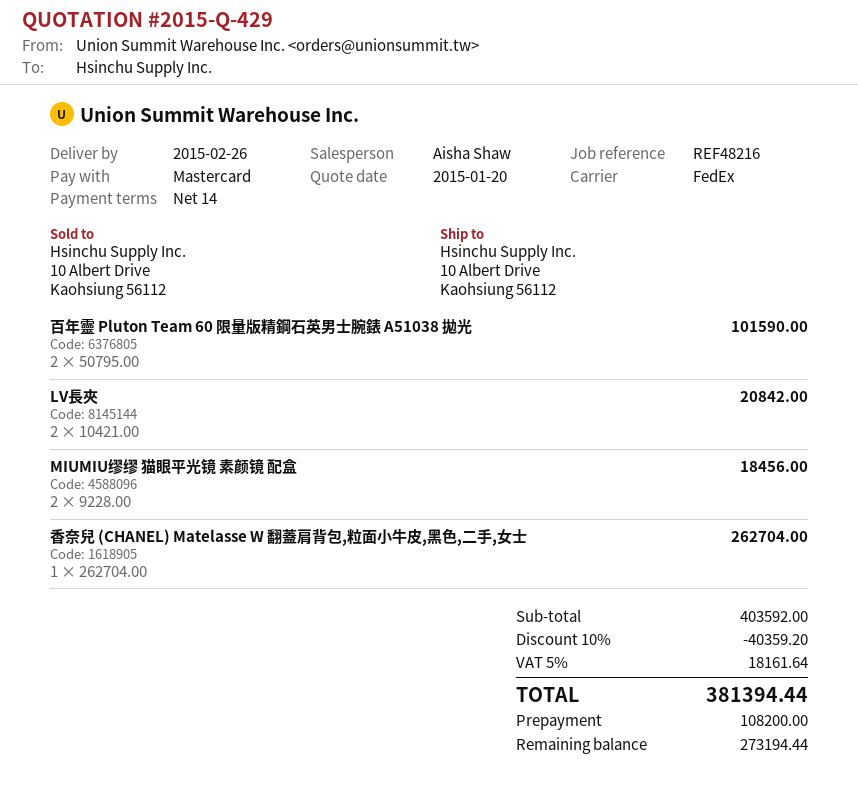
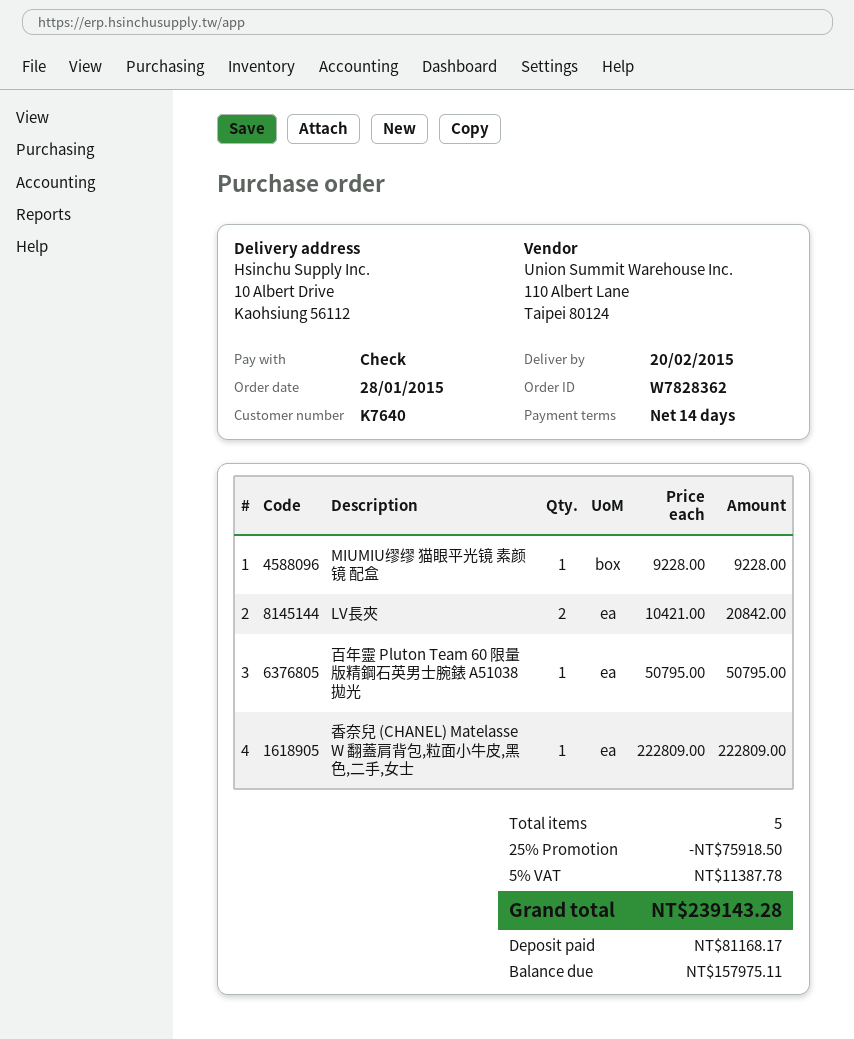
delivery date: 2015-02-26 -> 2015-02-20
payment method: Mastercard -> cheque
百年靈 Pluton Team 60 限量版精鋼石英男士腕錶 A51038 拋光: 2 x 50795.00 = 101590.00 -> 1 x 50795.00 = 50795.00
MIUMIU缪缪 猫眼平光镜 素颜镜 配盒: 2 x 9228.00 = 18456.00 -> 1 x 9228.00 = 9228.00
香奈兒 (CHANEL) Matelasse W 翻蓋肩背包,粒面小牛皮,黑色,二手,女士: 1 x 262704.00 = 262704.00 -> 1 x 222809.00 = 222809.00
discount: 10% = 40359.20 -> 25% = 75918.50
tax: 5% = 18161.64 -> 5% = 11387.78
total: 381394.44 -> 239143.28
deposit: 108200.00 -> 81168.17
balance: 273194.44 -> 157975.11

